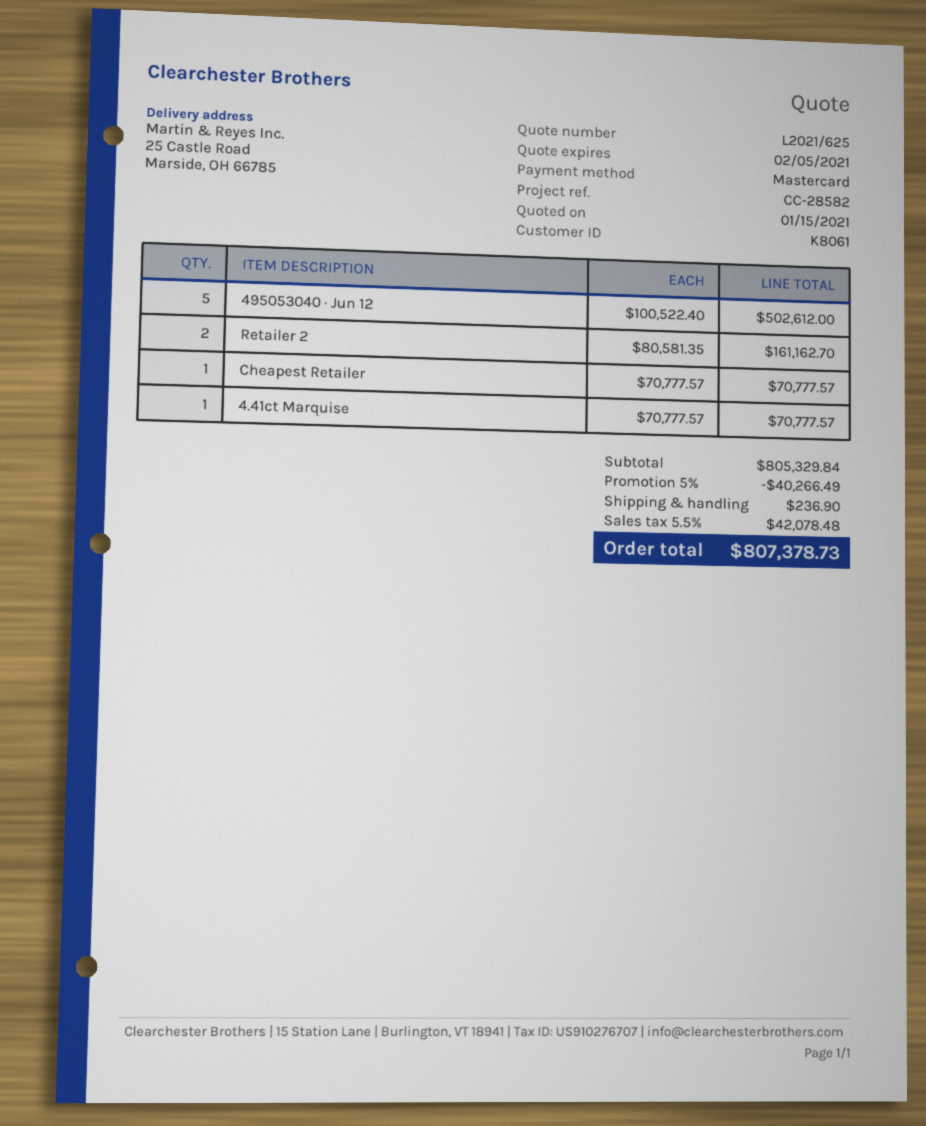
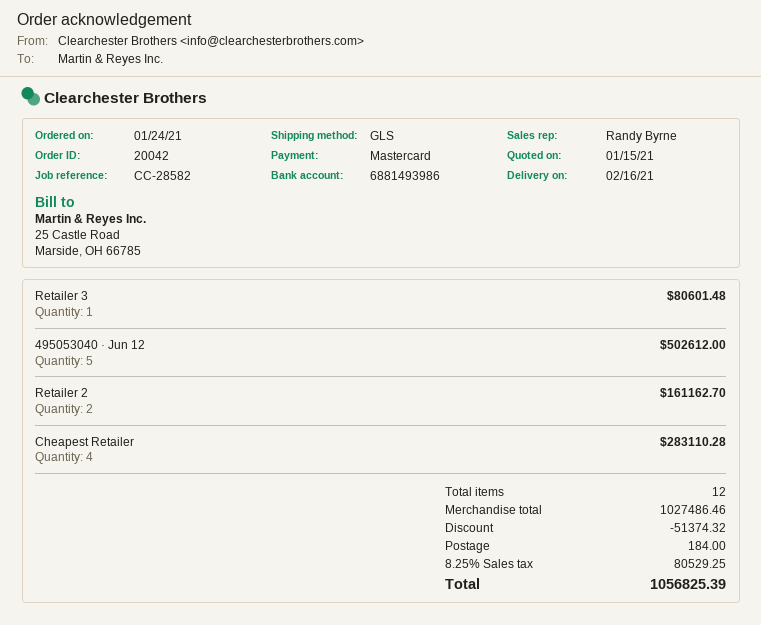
Cheapest Retailer: 1 for 70777.57 -> 4 for 283110.28
4.41ct Marquise: 1 for 70777.57 -> none
Retailer 3: none -> 1 for 80601.48
subtotal: 805329.84 -> 1027486.46
discount: 40266.49 -> 51374.32
shipping: 236.90 -> 184.00
tax: 5.5% = 42078.48 -> 8.25% = 80529.25
total: 807378.73 -> 1056825.39

